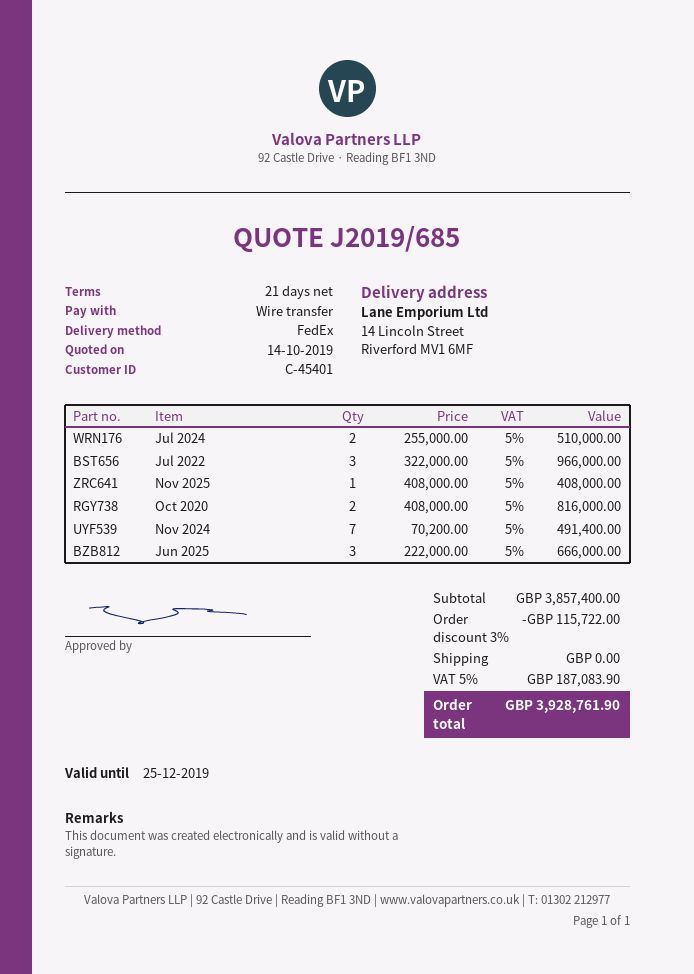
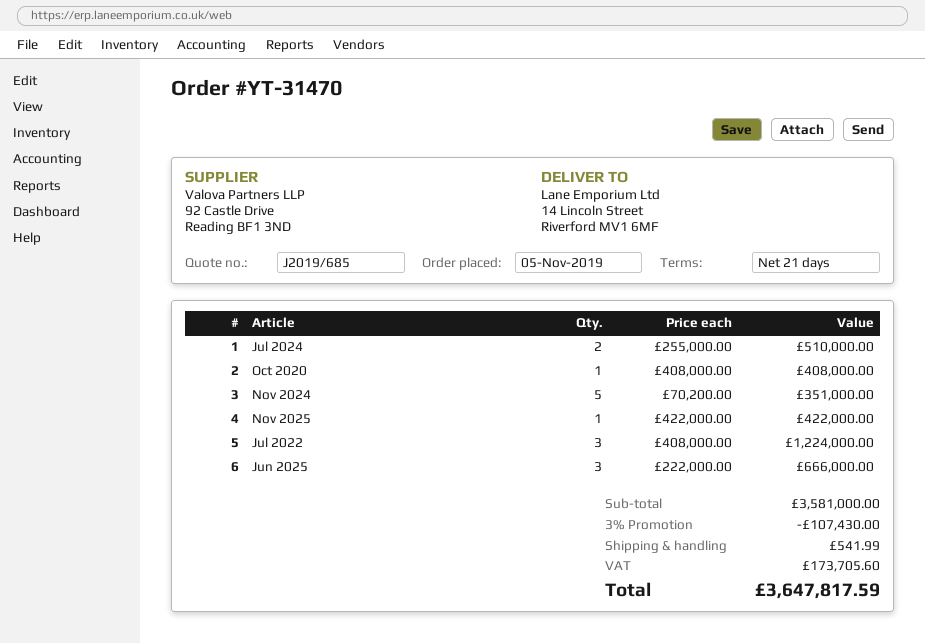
Jul 2022: 3 x 322000.00 = 966000.00 -> 3 x 408000.00 = 1224000.00
Nov 2025: 1 x 408000.00 = 408000.00 -> 1 x 422000.00 = 422000.00
Oct 2020: 2 x 408000.00 = 816000.00 -> 1 x 408000.00 = 408000.00
Nov 2024: 7 x 70200.00 = 491400.00 -> 5 x 70200.00 = 351000.00
subtotal: 3857400.00 -> 3581000.00
discount: 3% = 115722.00 -> 3% = 107430.00
shipping: 0.00 -> 541.99
tax: 187083.90 -> 173705.60
total: 3928761.90 -> 3647817.59

